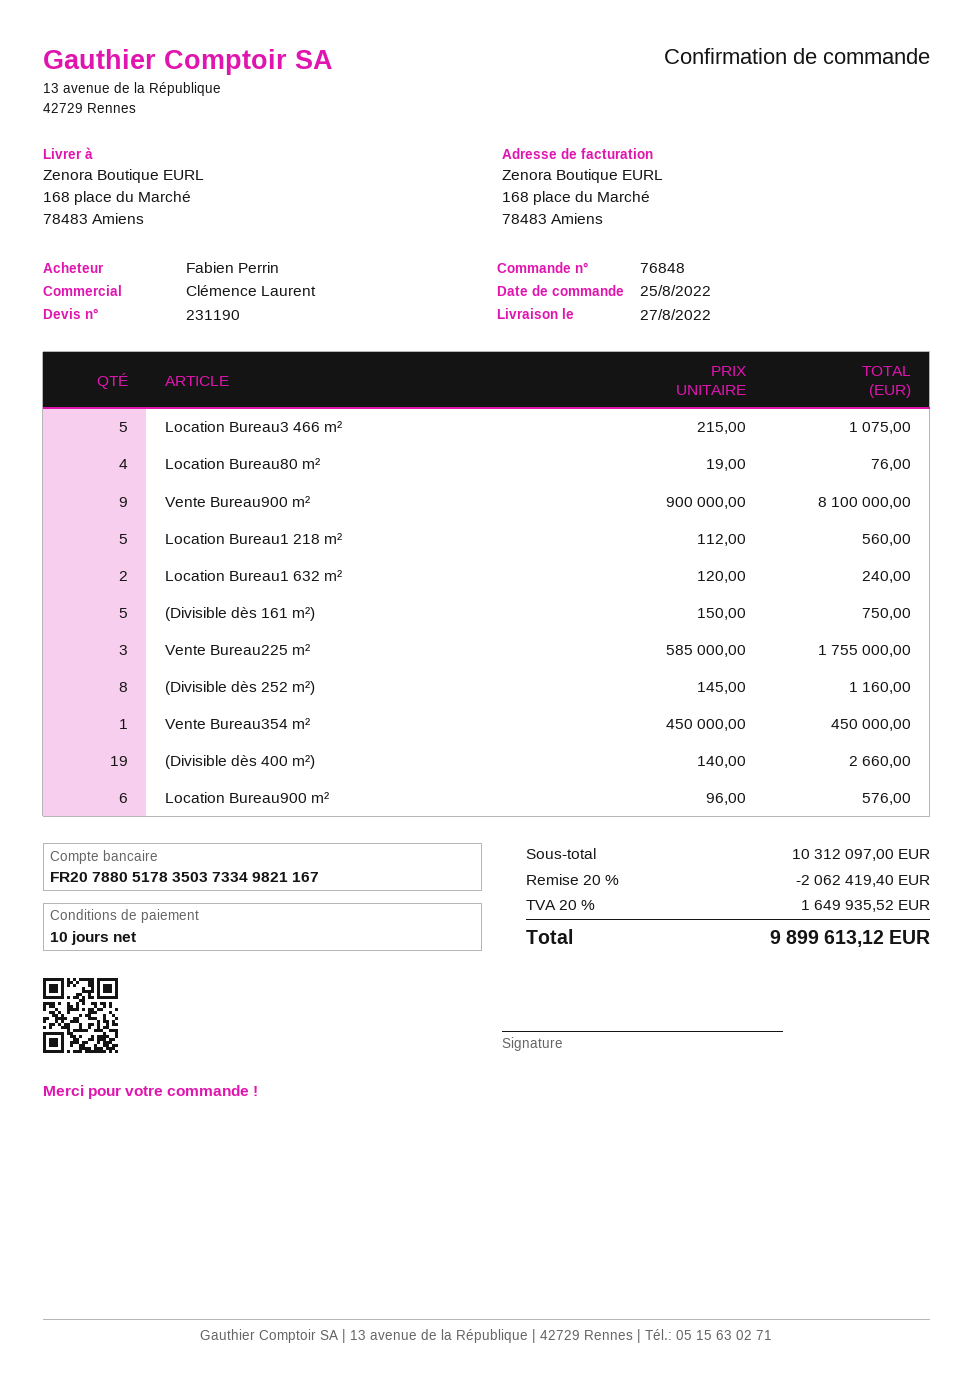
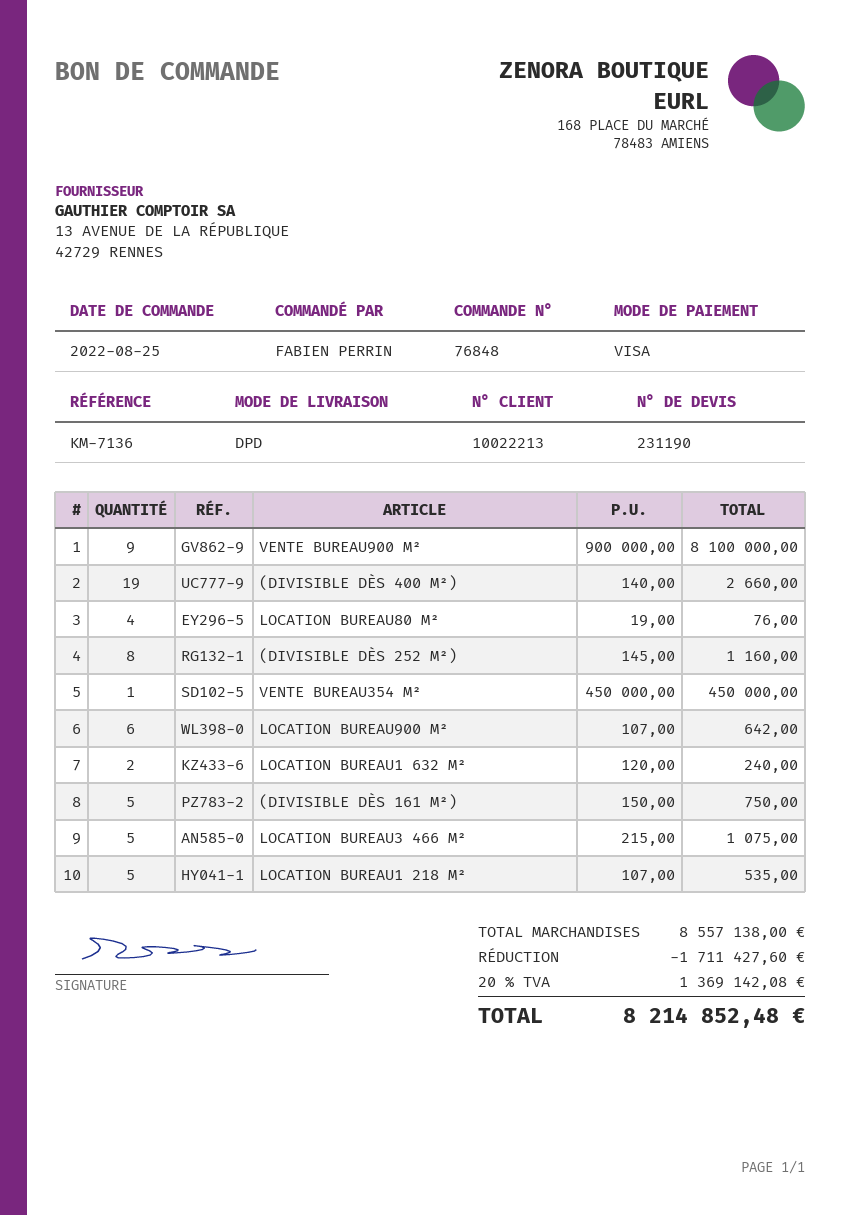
Location Bureau1 218 m²: 5 x 112.00 = 560.00 -> 5 x 107.00 = 535.00
Vente Bureau225 m²: 3 x 585000.00 = 1755000.00 -> none
Location Bureau900 m²: 6 x 96.00 = 576.00 -> 6 x 107.00 = 642.00
subtotal: 10312097.00 -> 8557138.00
discount: 2062419.40 -> 1711427.60
tax: 20% = 1649935.52 -> 20% = 1369142.08
total: 9899613.12 -> 8214852.48

